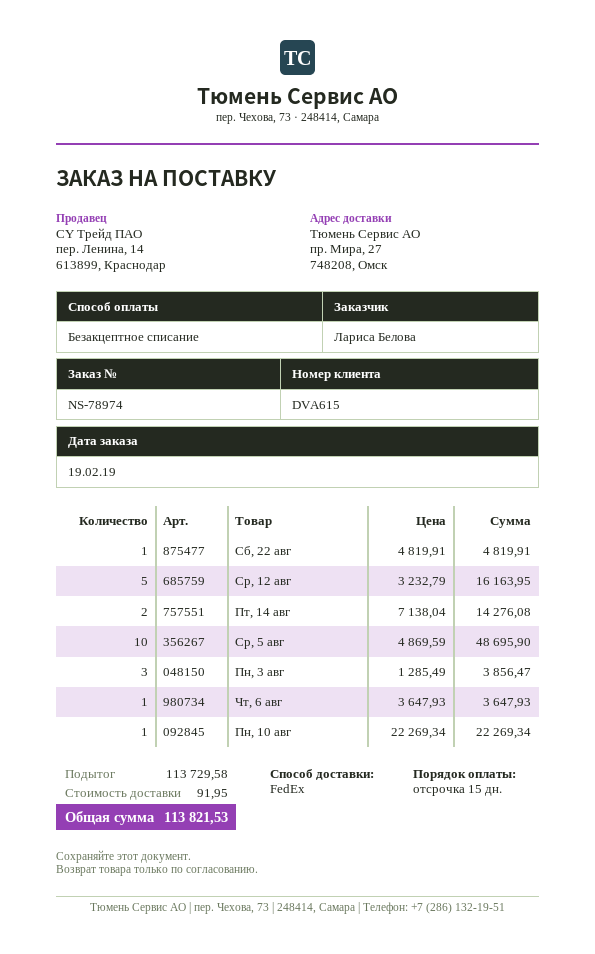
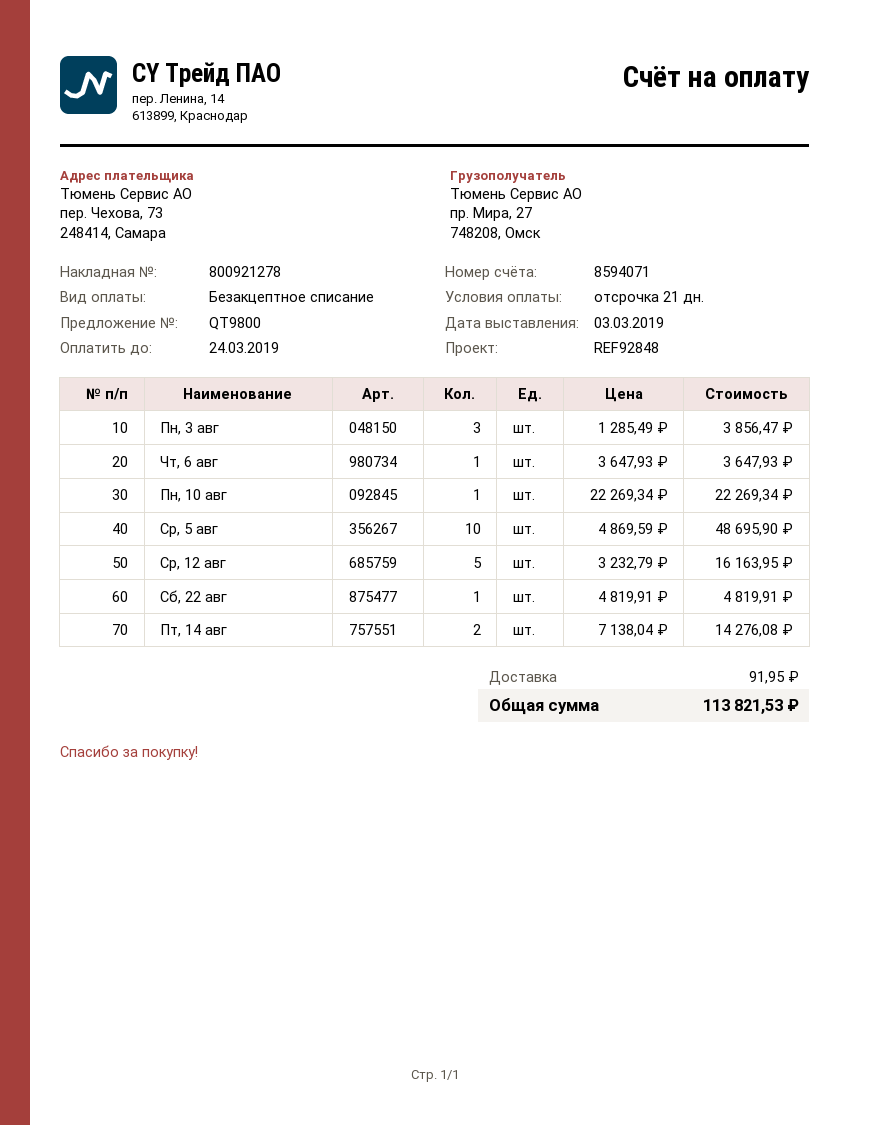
payment terms: 15 days -> 21 days

